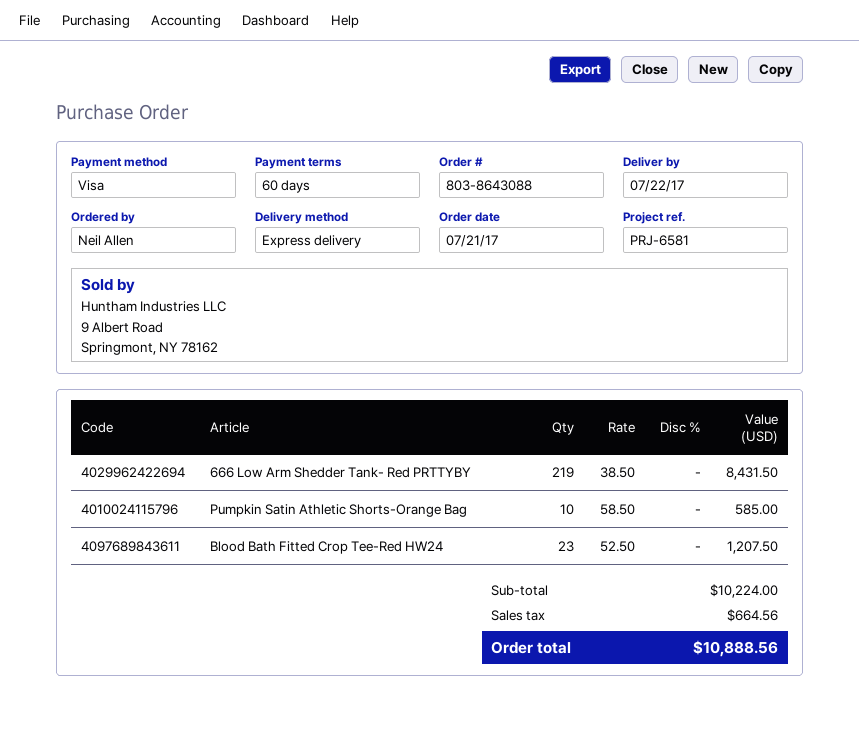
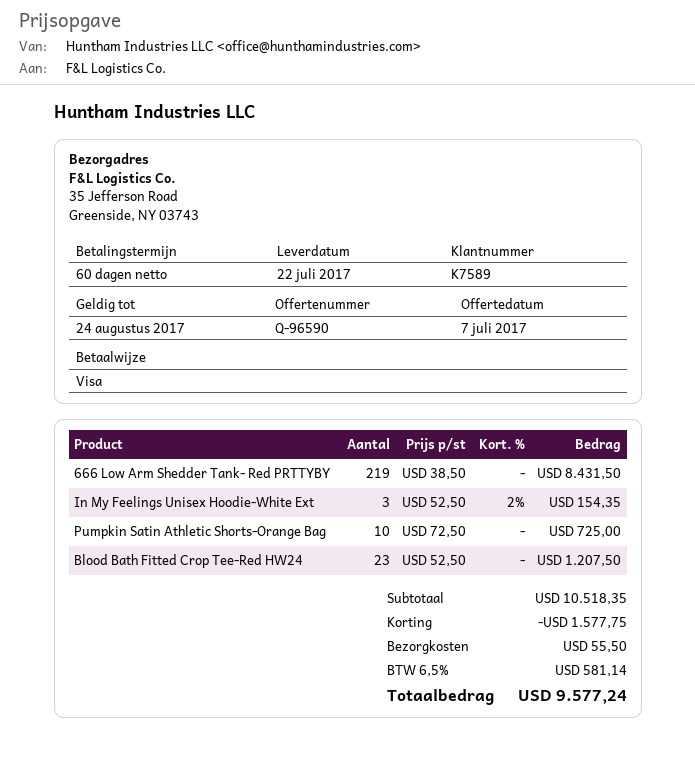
Pumpkin Satin Athletic Shorts-Orange Bag: 10 x 58.50 = 585.00 -> 10 x 72.50 = 725.00
In My Feelings Unisex Hoodie-White Ext: none -> 3 x 52.50 - 2% = 154.35
subtotal: 10224.00 -> 10518.35
discount: none -> 1577.75
shipping: none -> 55.50
tax: 664.56 -> 581.14
total: 10888.56 -> 9577.24

